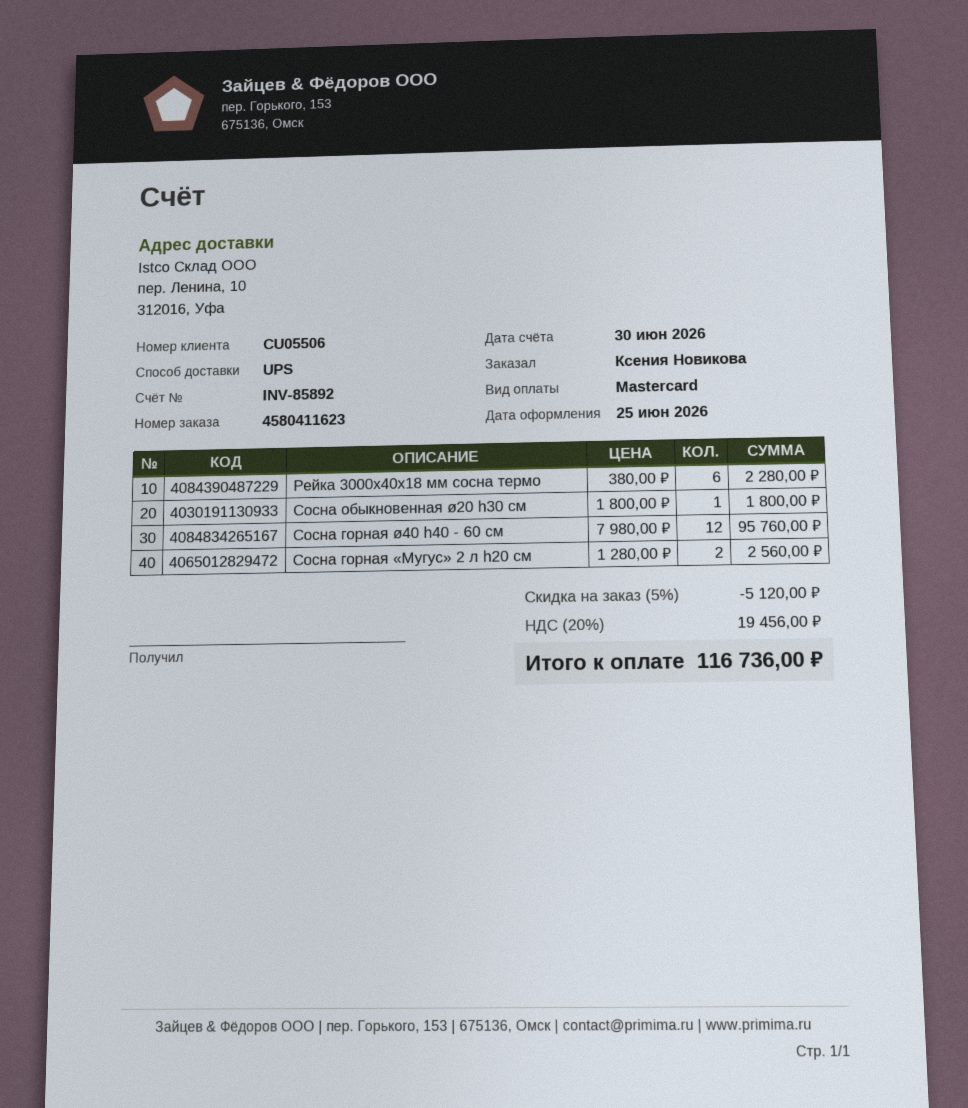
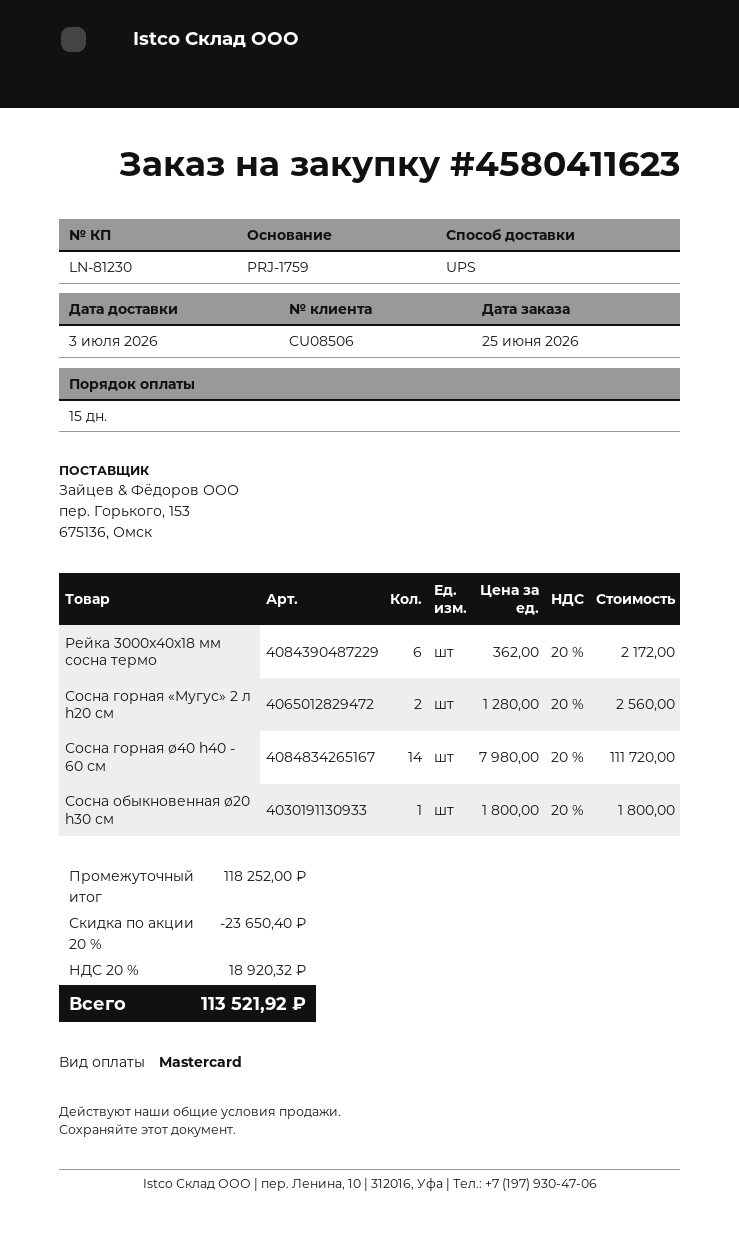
customer number: CU05506 -> CU08506
Рейка 3000x40x18 мм сосна термо: 6 x 380.00 = 2280.00 -> 6 x 362.00 = 2172.00
Сосна горная ø40 h40 - 60 см: 12 x 7980.00 = 95760.00 -> 14 x 7980.00 = 111720.00
discount: 5% = 5120.00 -> 20% = 23650.40
tax: 20% = 19456.00 -> 20% = 18920.32
total: 116736.00 -> 113521.92

